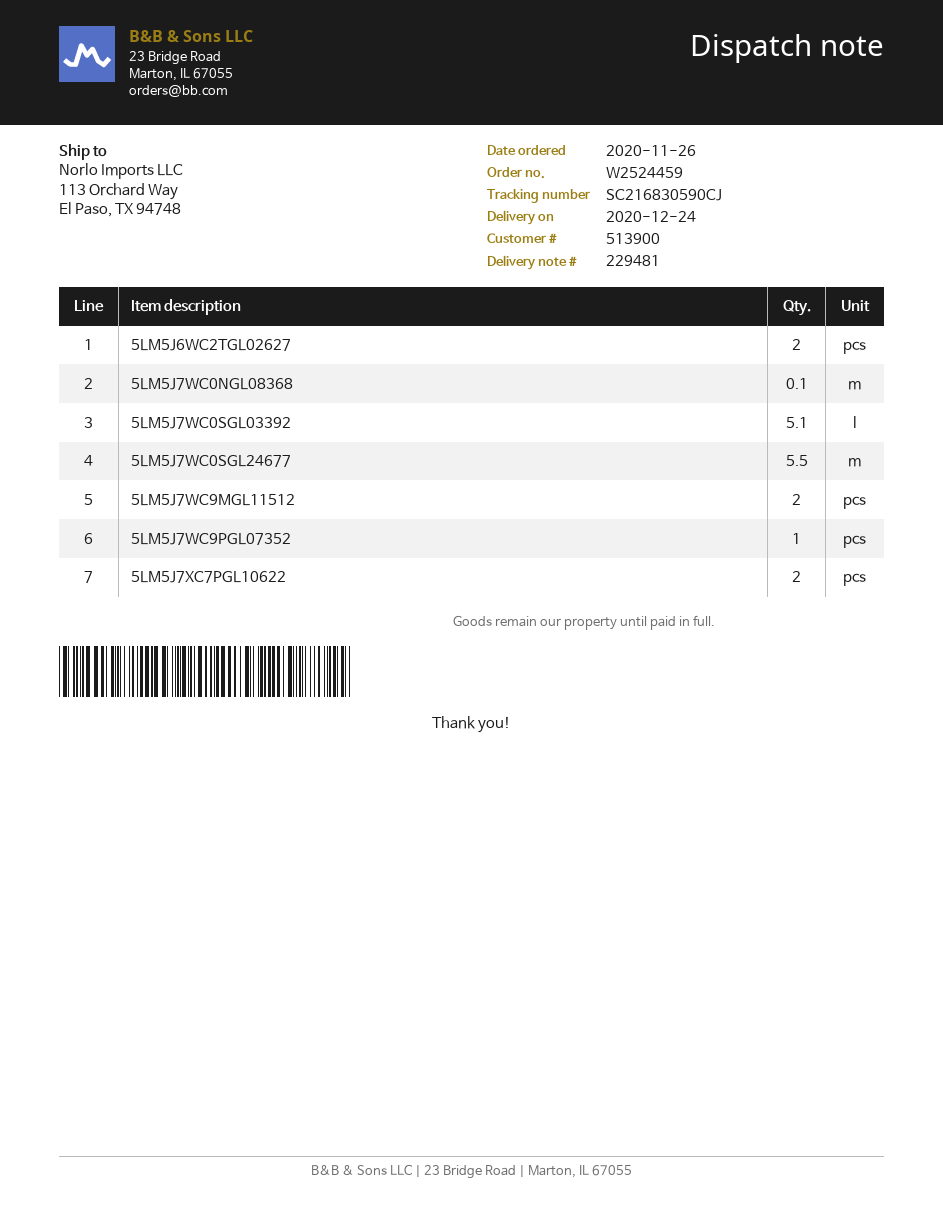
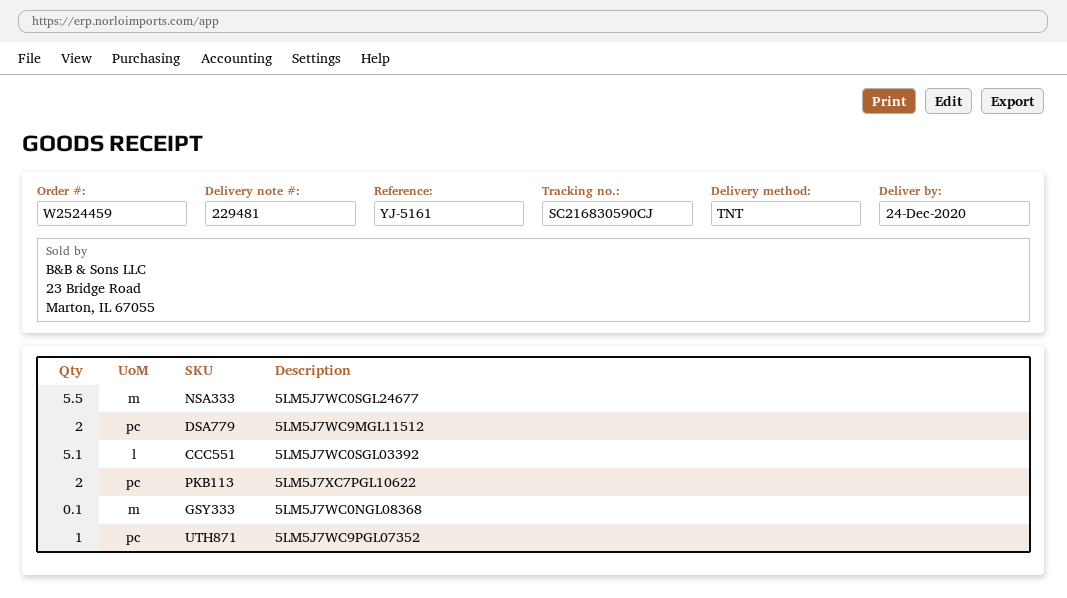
5LM5J6WC2TGL02627: 2 -> none

